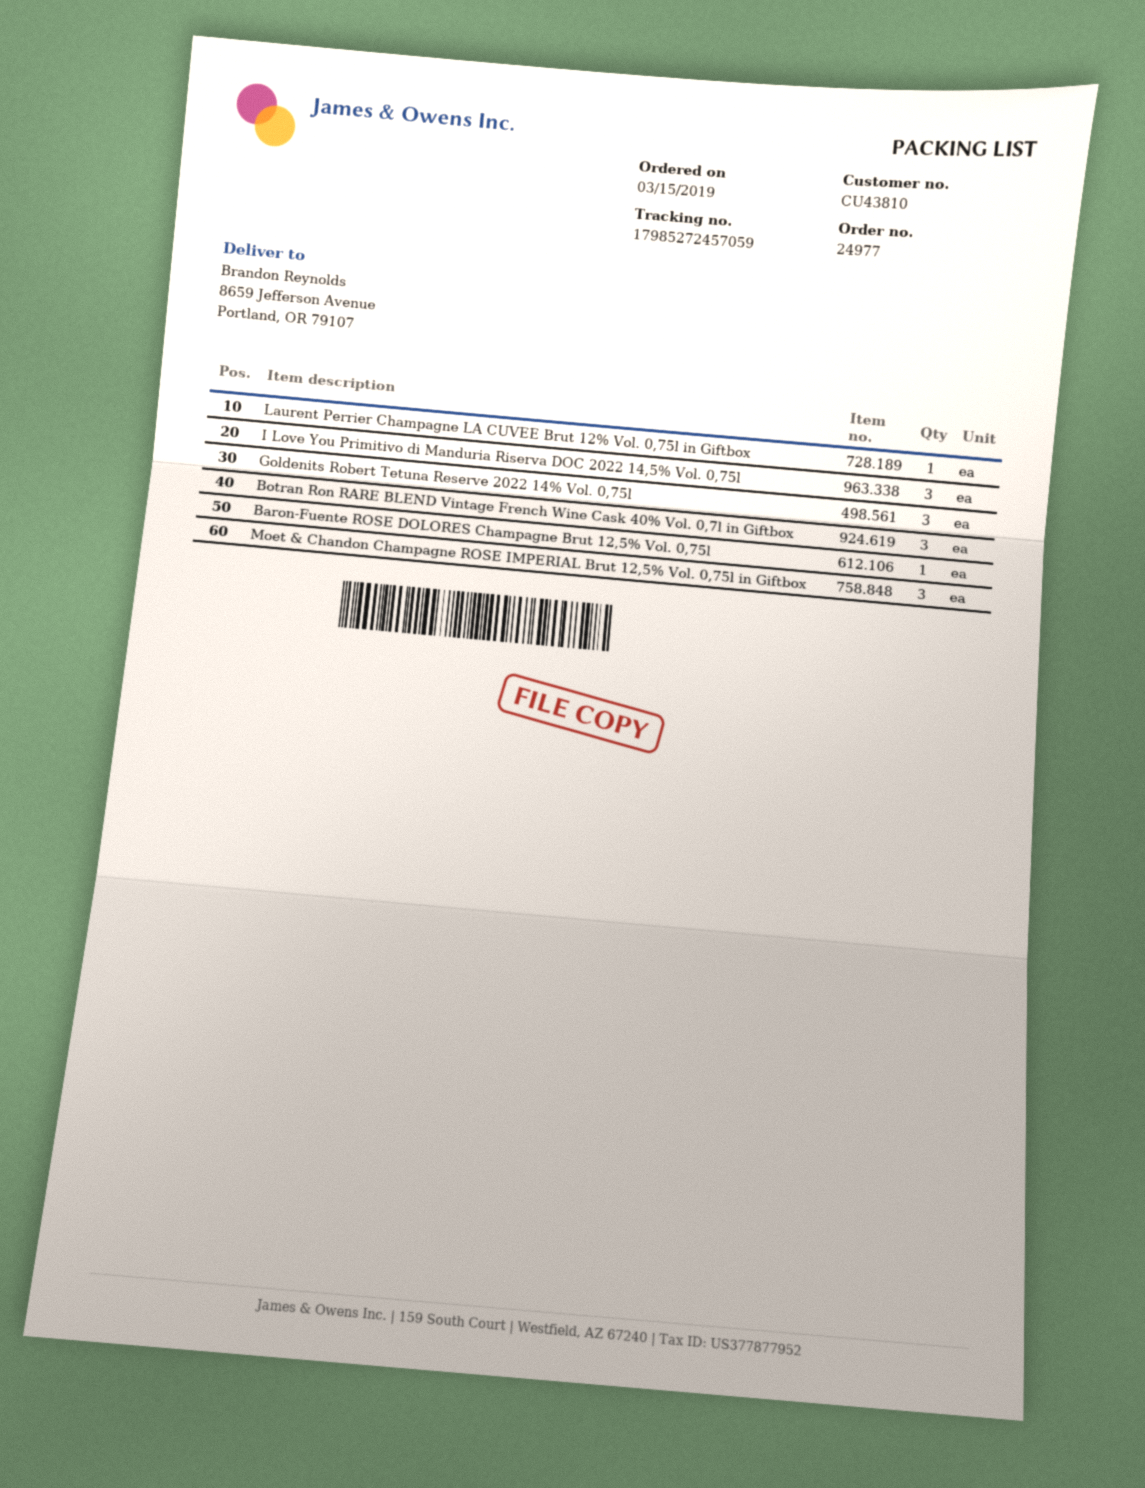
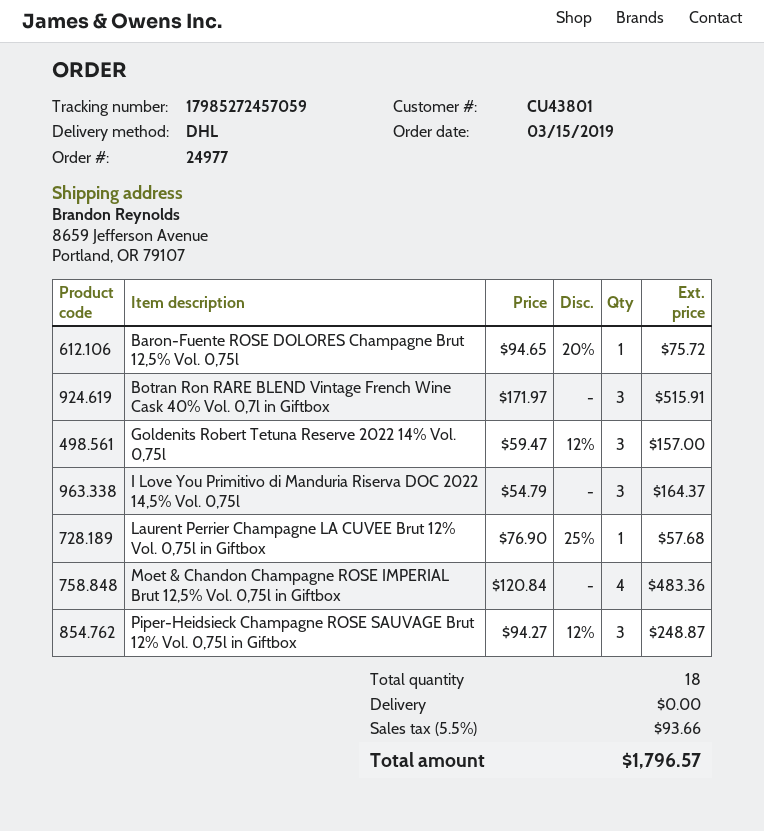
customer number: CU43810 -> CU43801
Moet & Chandon Champagne ROSE IMPERIAL Brut 12,5% Vol. 0,75l in Giftbox: 3 -> 4
Piper-Heidsieck Champagne ROSE SAUVAGE Brut 12% Vol. 0,75l in Giftbox: none -> 3

